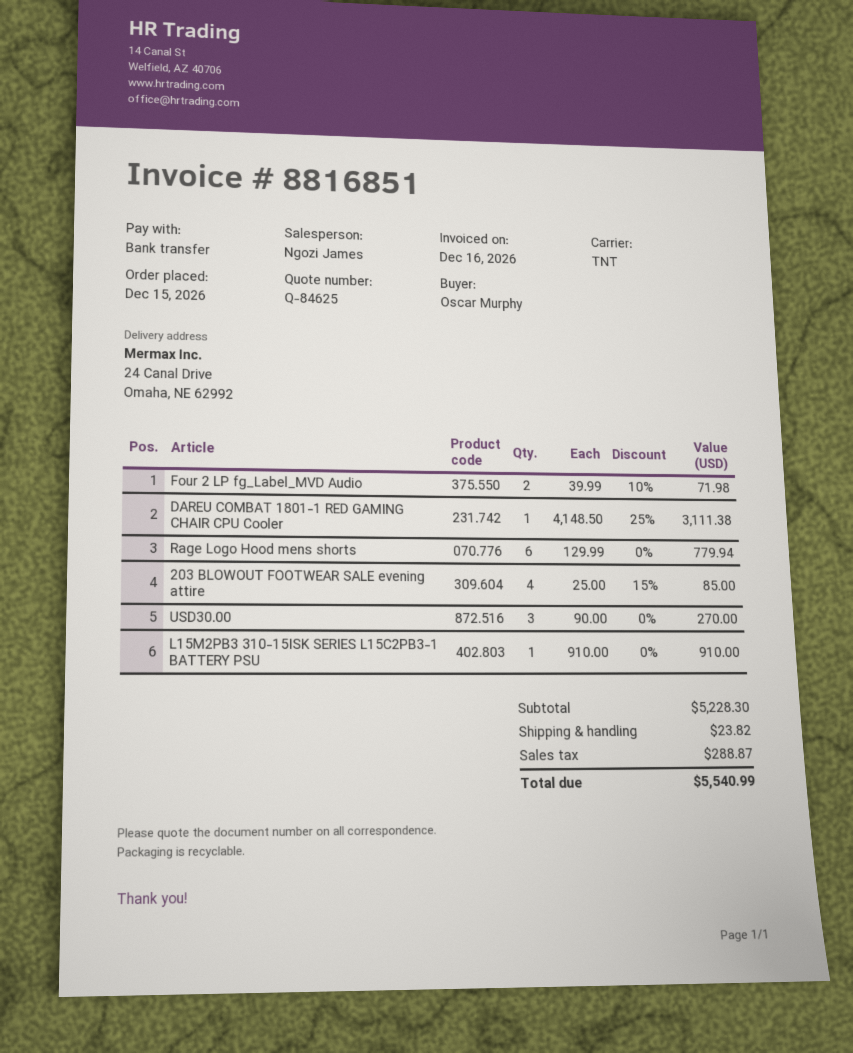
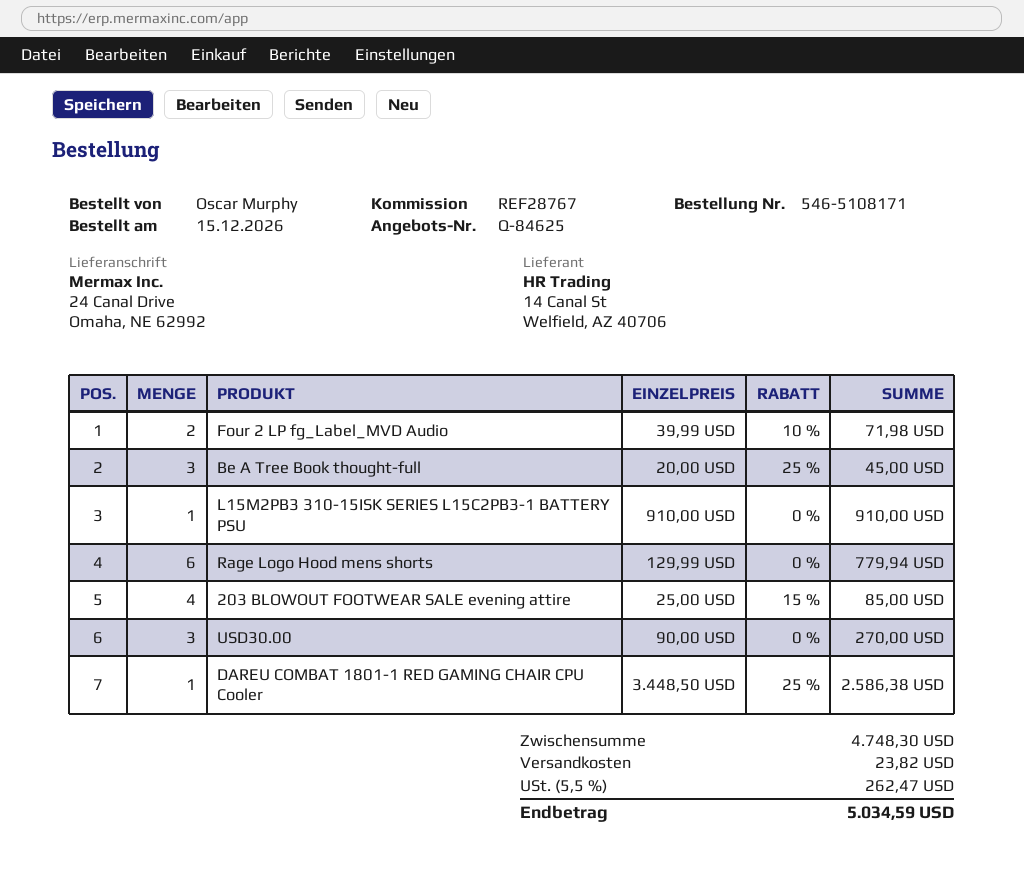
DAREU COMBAT 1801-1 RED GAMING CHAIR CPU Cooler: 1 x 4148.50 - 25% = 3111.38 -> 1 x 3448.50 - 25% = 2586.38
Be A Tree Book thought-full: none -> 3 x 20.00 - 25% = 45.00
subtotal: 5228.30 -> 4748.30
tax: 288.87 -> 262.47
total: 5540.99 -> 5034.59

